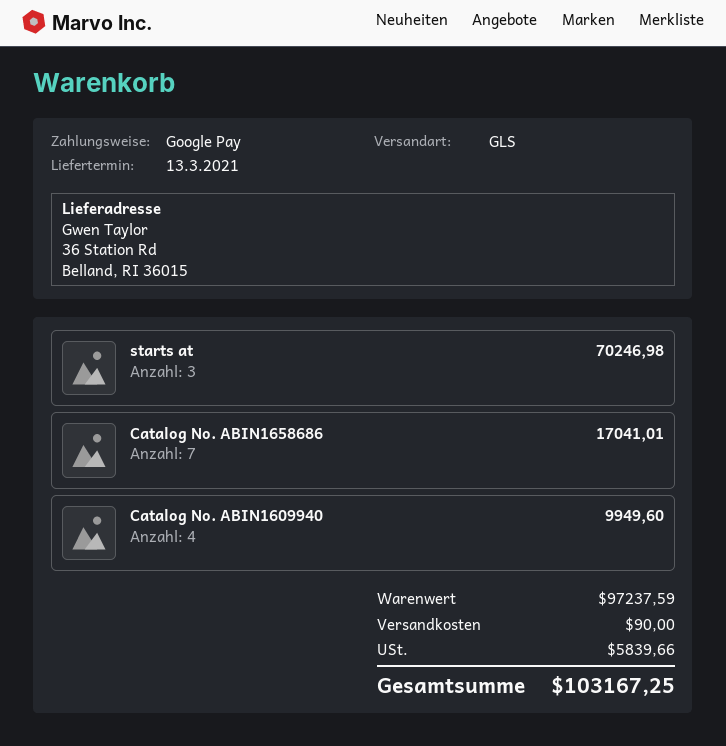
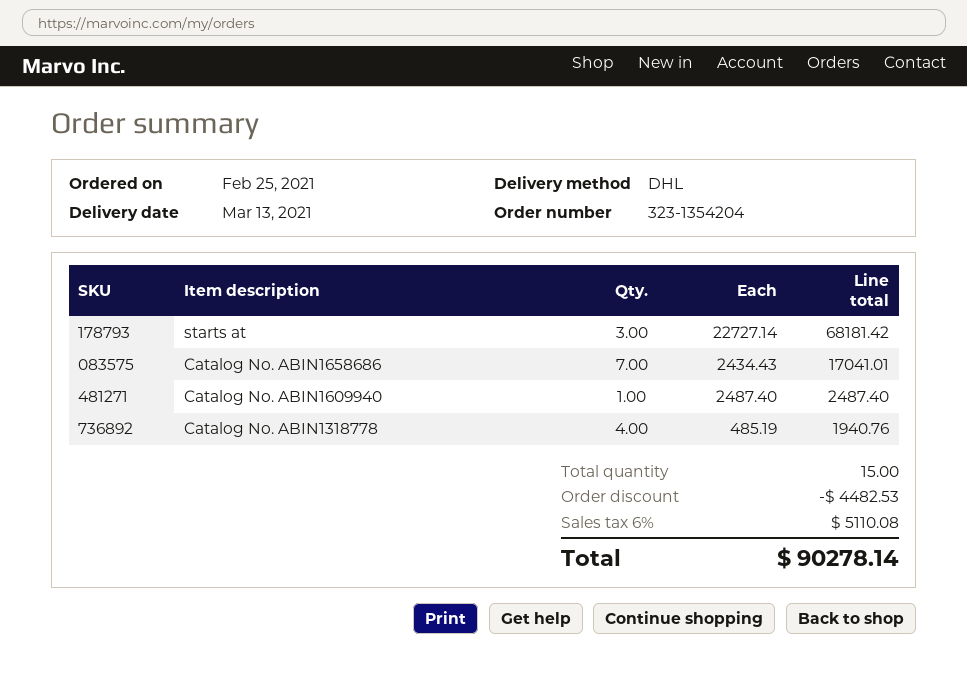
shipping method: GLS -> DHL
starts at: 3 for 70246.98 -> 3 for 68181.42
Catalog No. ABIN1609940: 4 for 9949.60 -> 1 for 2487.40
Catalog No. ABIN1318778: none -> 4 for 1940.76
discount: none -> 4482.53
shipping: 90.00 -> none
tax: 5839.66 -> 5110.08
total: 103167.25 -> 90278.14

